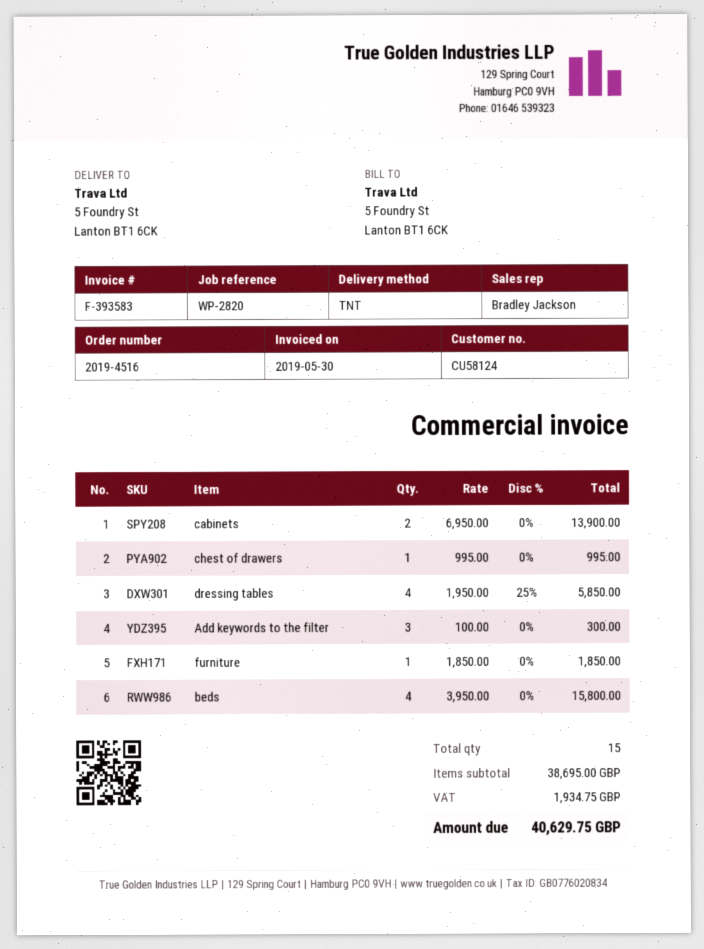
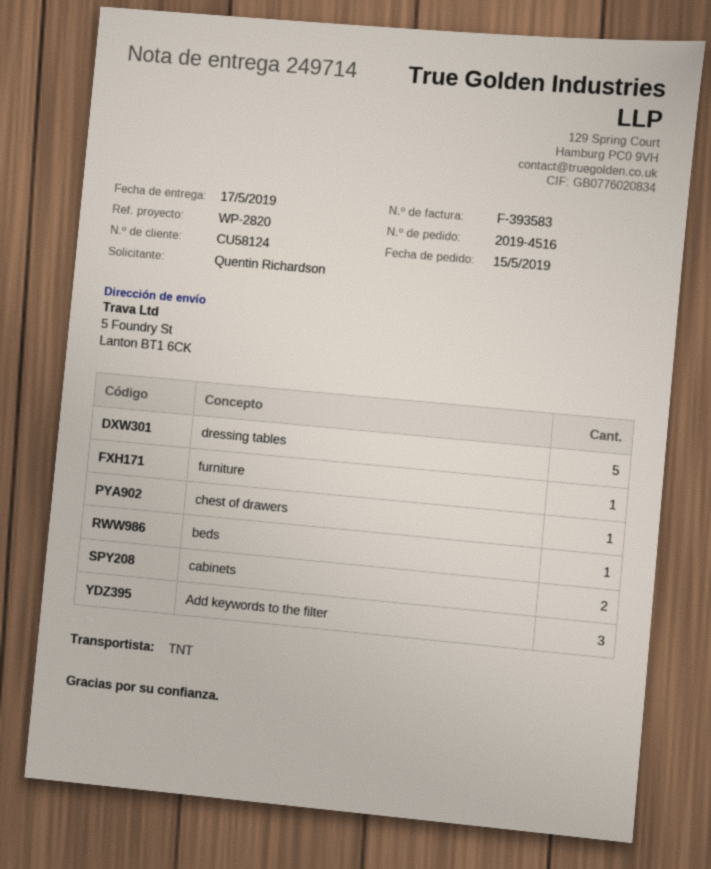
dressing tables: 4 -> 5
beds: 4 -> 1

